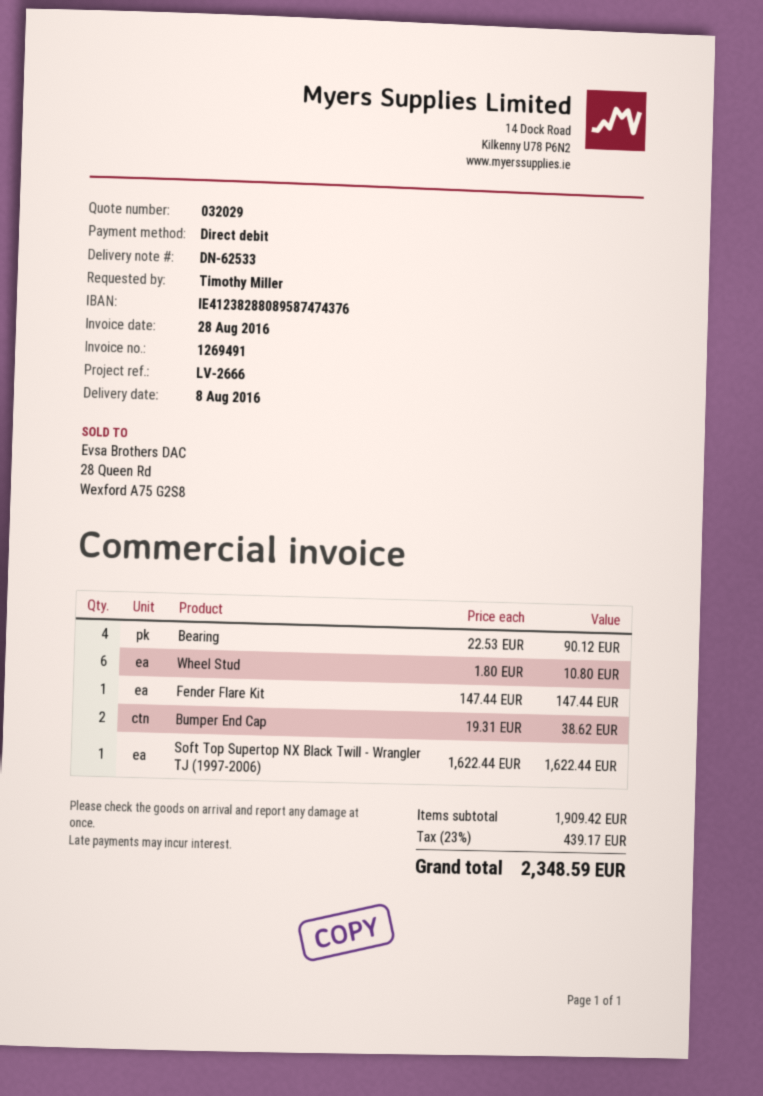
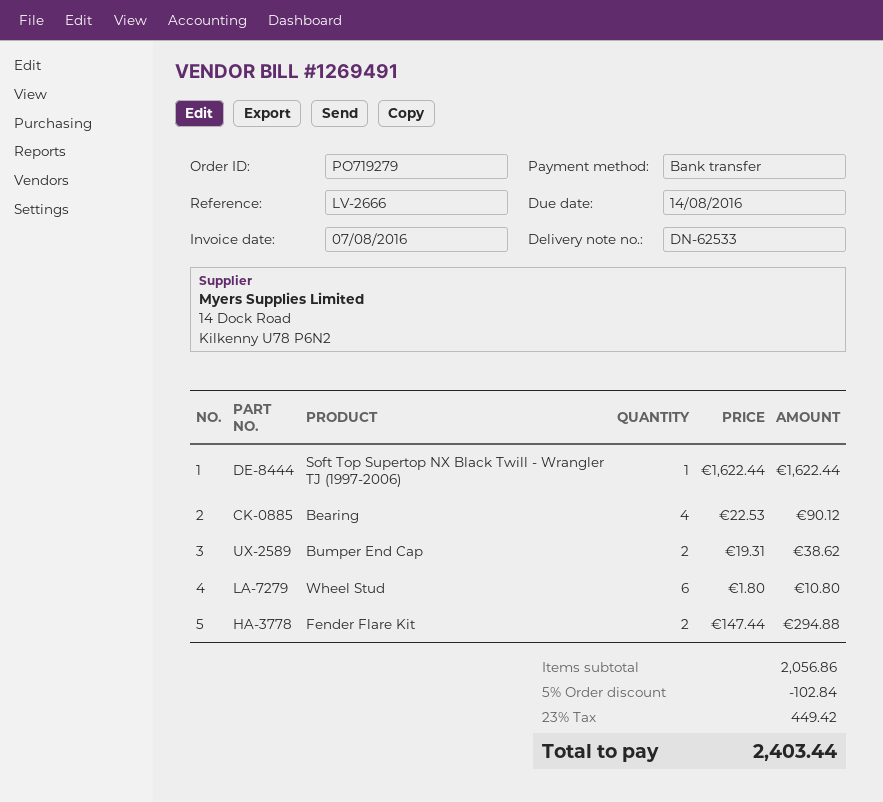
invoice date: 2016-08-28 -> 2016-08-07
payment method: direct debit -> bank transfer
Fender Flare Kit: 1 x 147.44 = 147.44 -> 2 x 147.44 = 294.88
subtotal: 1909.42 -> 2056.86
discount: none -> 5% = 102.84
tax: 23% = 439.17 -> 23% = 449.42
total: 2348.59 -> 2403.44

